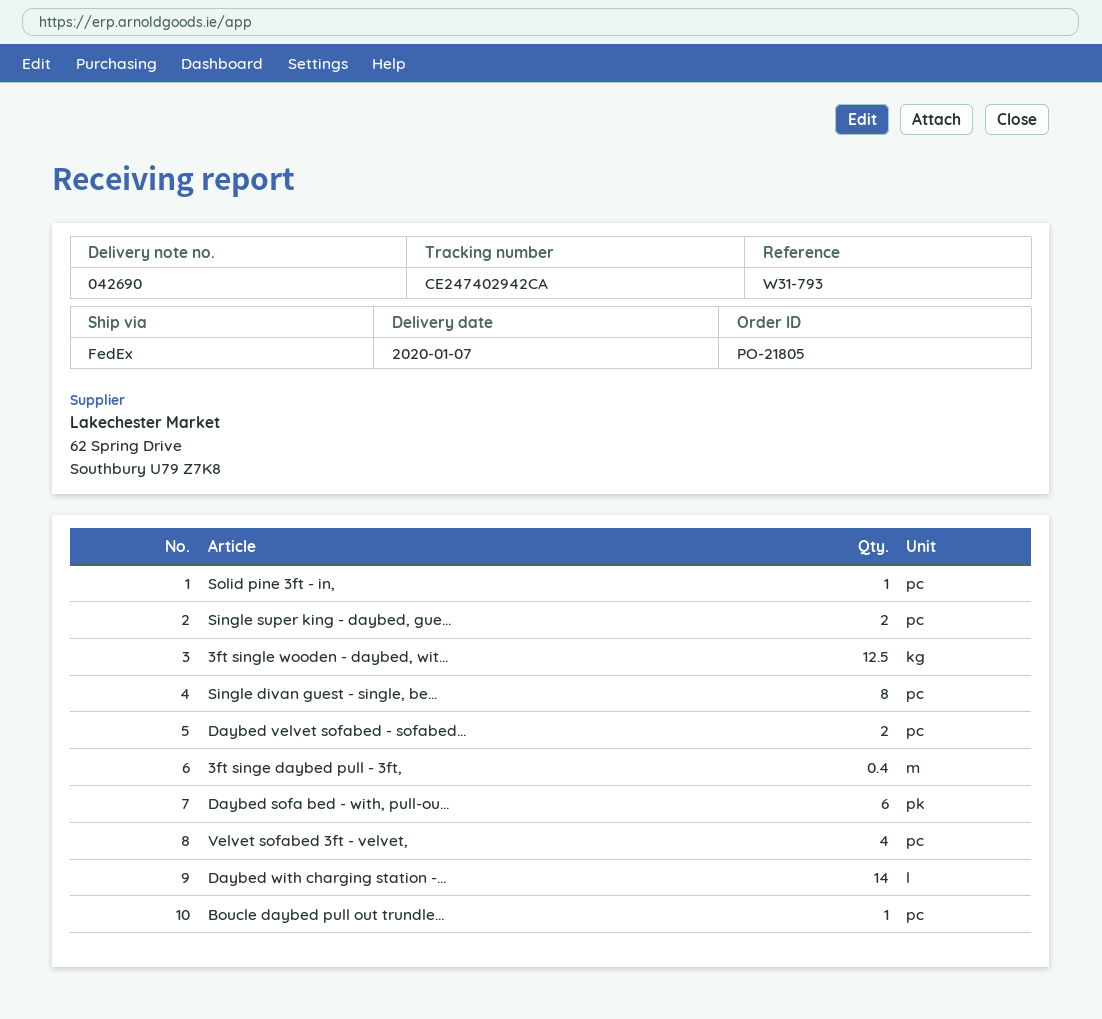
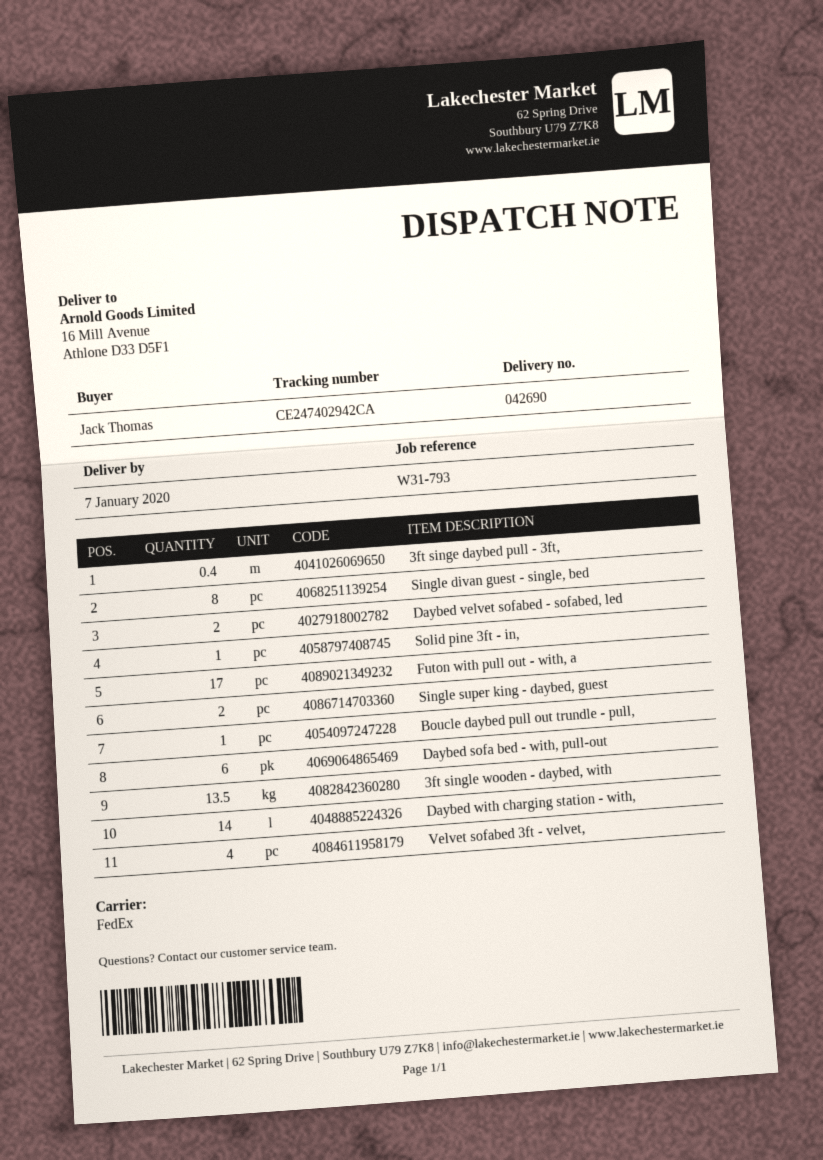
3ft single wooden - daybed, wit...: 12.5 -> 13.5
Futon with pull out - with, a: none -> 17

